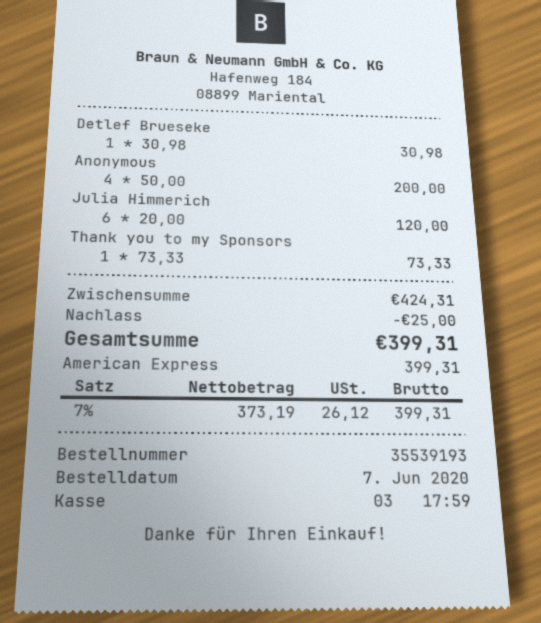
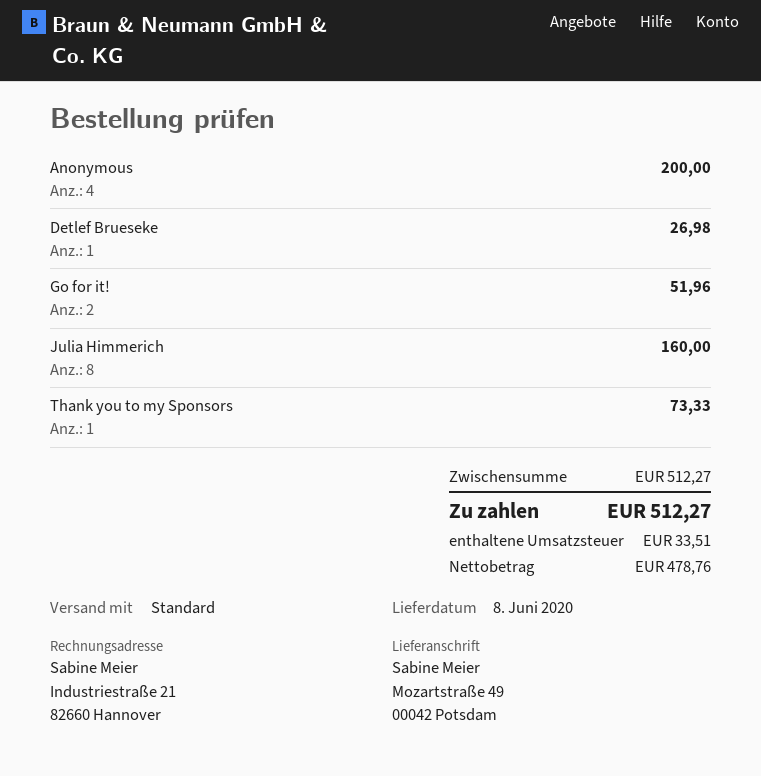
Detlef Brueseke: 1 for 30.98 -> 1 for 26.98
Julia Himmerich: 6 for 120.00 -> 8 for 160.00
Go for it!: none -> 2 for 51.96
subtotal: 424.31 -> 512.27
discount: 25.00 -> none
net: 373.19 -> 478.76
tax: 26.12 -> 33.51
total: 399.31 -> 512.27

